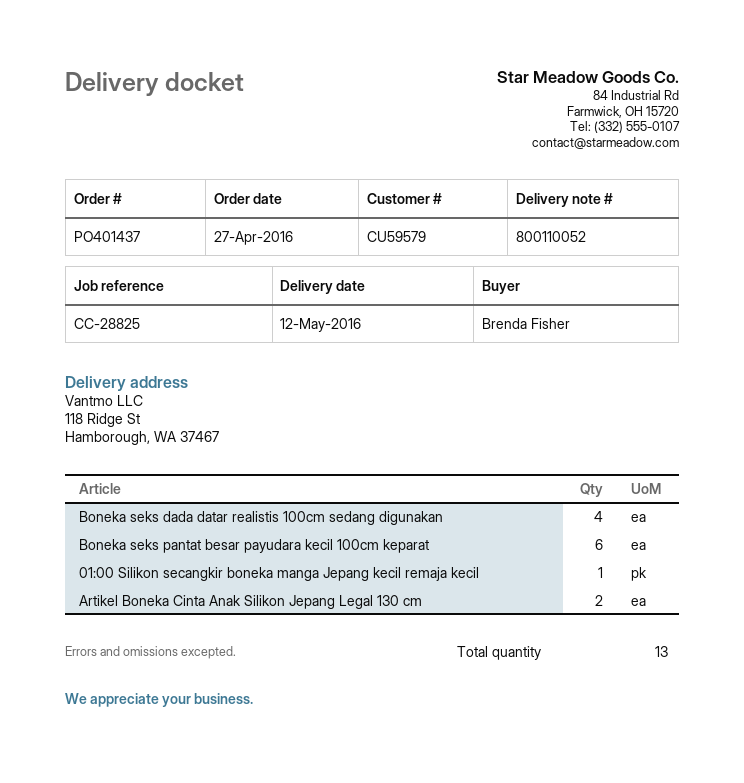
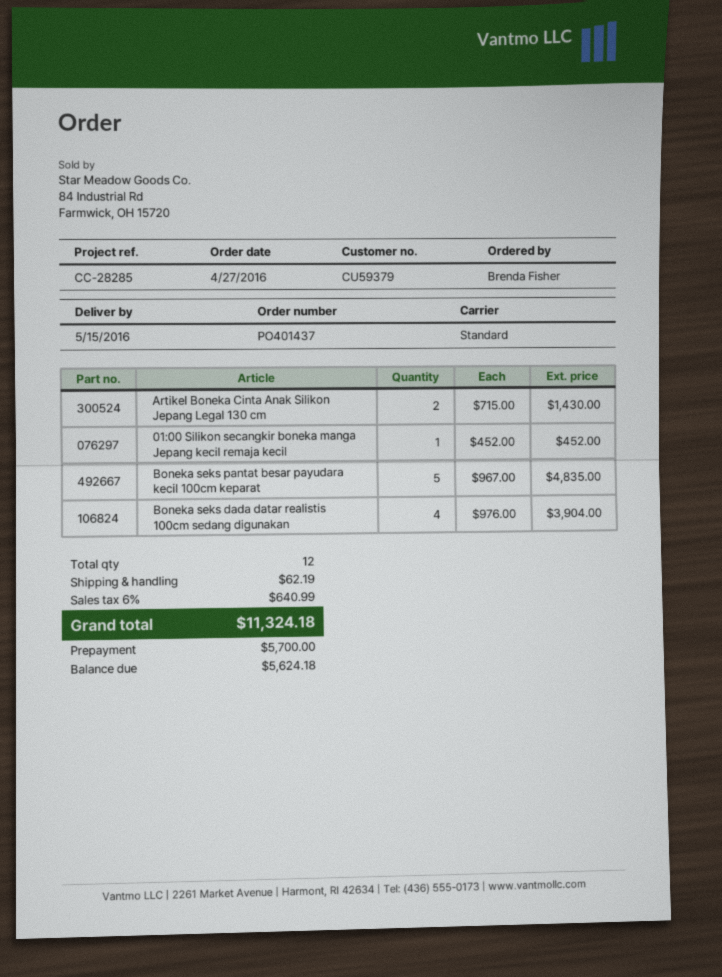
delivery date: 2016-05-12 -> 2016-05-15
customer number: CU59579 -> CU59379
reference: CC-28825 -> CC-28285
Boneka seks pantat besar payudara kecil 100cm keparat: 6 -> 5
total quantity: 13 -> 12

